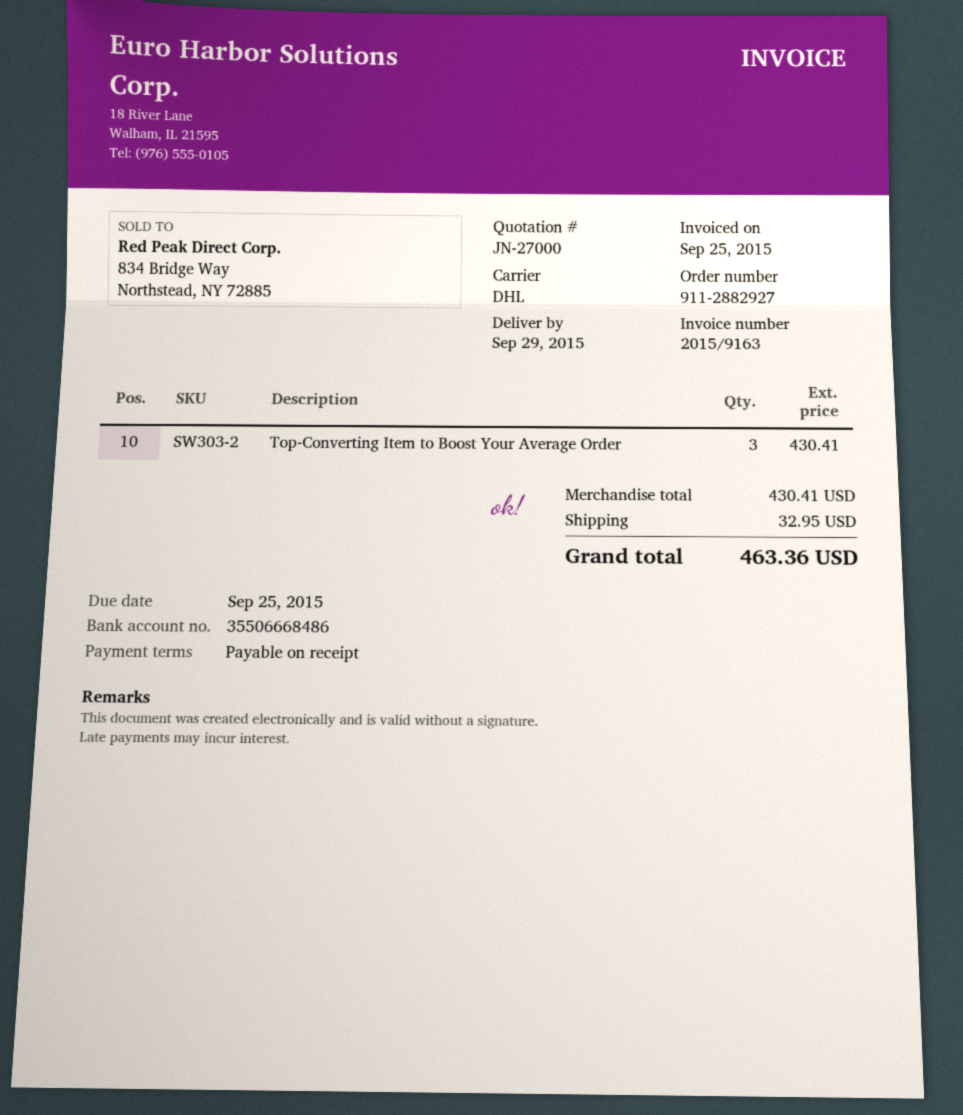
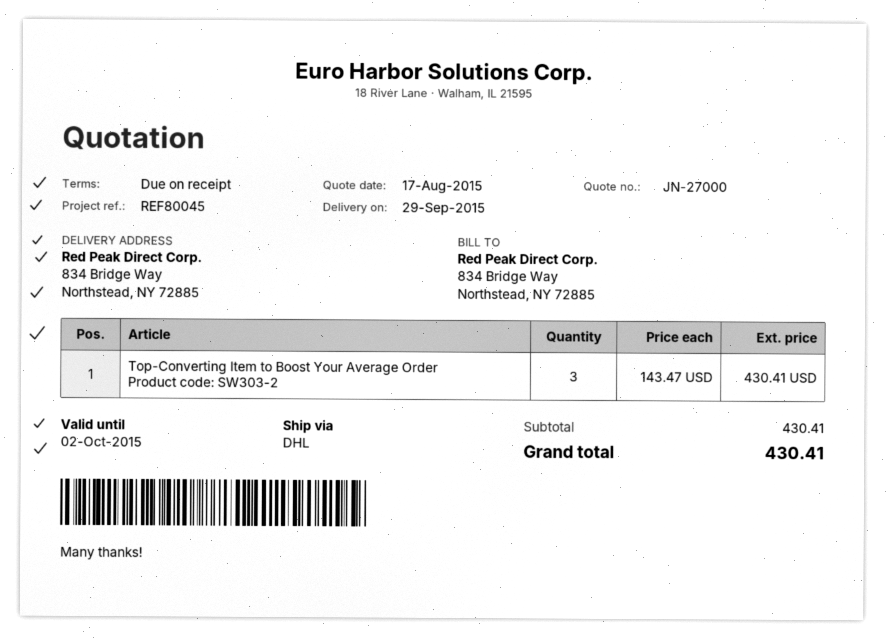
shipping: 32.95 -> none
total: 463.36 -> 430.41

